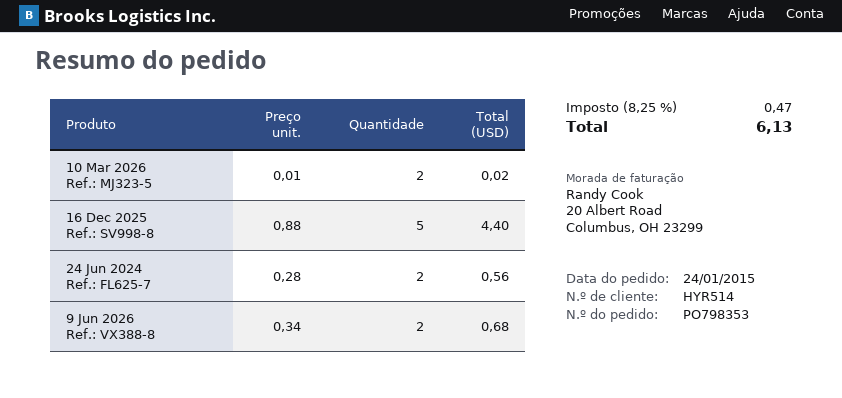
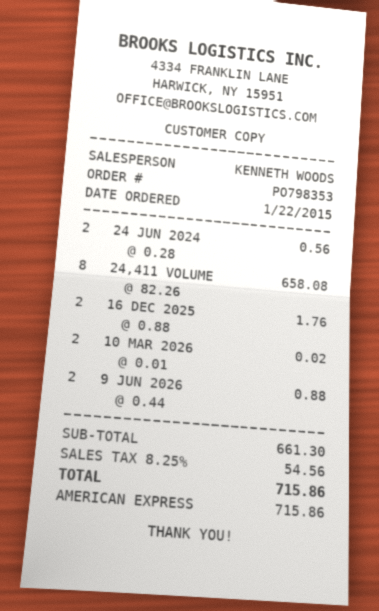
order date: 2015-01-24 -> 2015-01-22
16 Dec 2025: 5 x 0.88 = 4.40 -> 2 x 0.88 = 1.76
9 Jun 2026: 2 x 0.34 = 0.68 -> 2 x 0.44 = 0.88
24,411 VOLUME: none -> 8 x 82.26 = 658.08
tax: 8.25% = 0.47 -> 8.25% = 54.56
total: 6.13 -> 715.86

